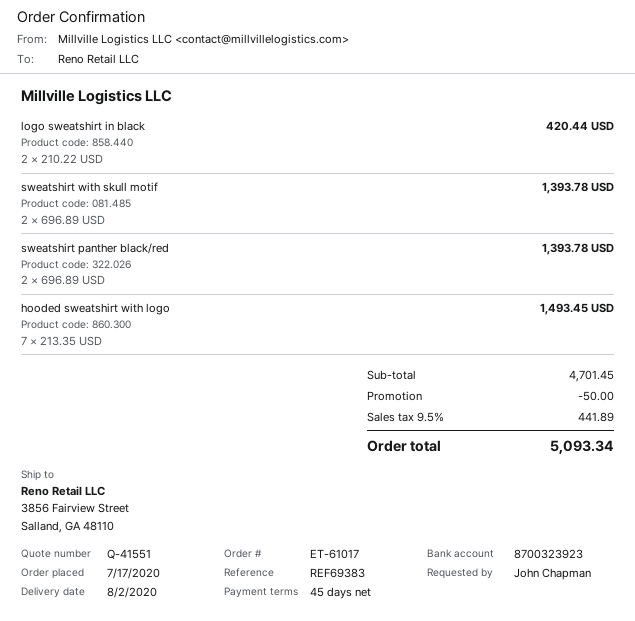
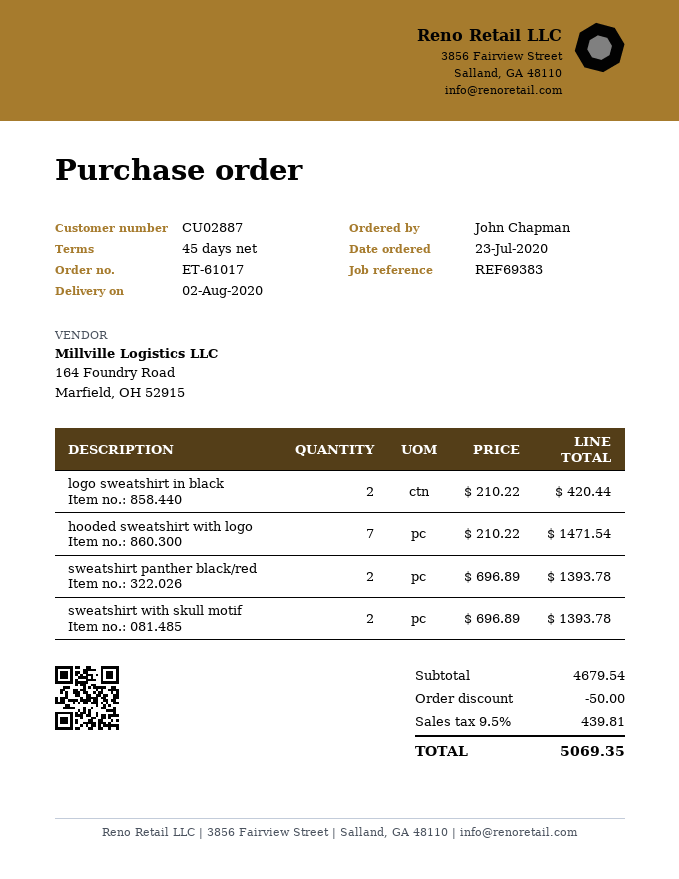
order date: 2020-07-17 -> 2020-07-23
hooded sweatshirt with logo: 7 x 213.35 = 1493.45 -> 7 x 210.22 = 1471.54
subtotal: 4701.45 -> 4679.54
tax: 9.5% = 441.89 -> 9.5% = 439.81
total: 5093.34 -> 5069.35

